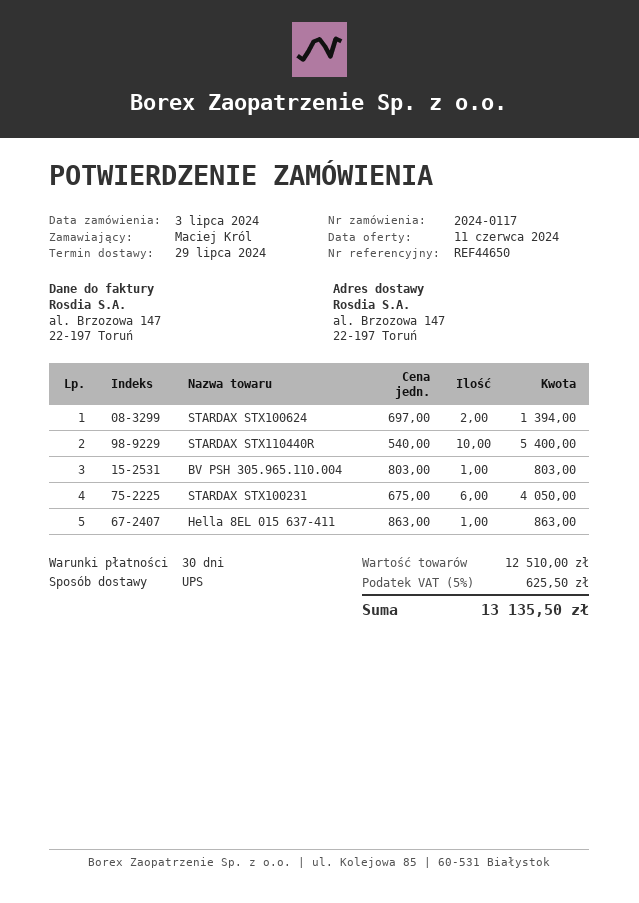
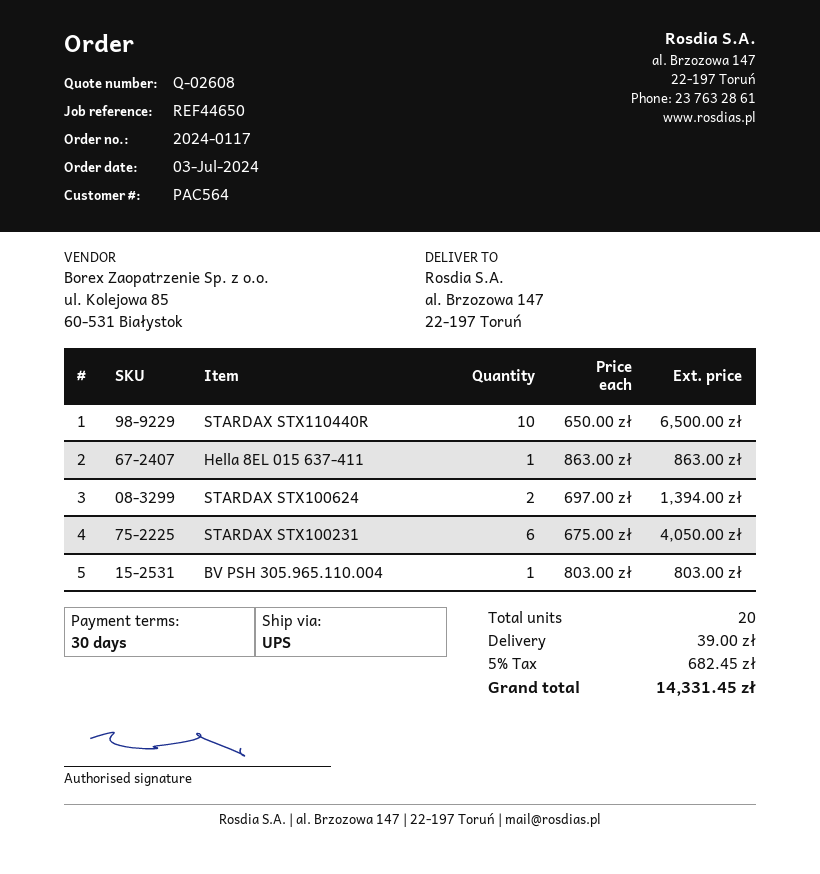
STARDAX STX110440R: 10 x 540.00 = 5400.00 -> 10 x 650.00 = 6500.00
shipping: none -> 39.00
tax: 5% = 625.50 -> 5% = 682.45
total: 13135.50 -> 14331.45

